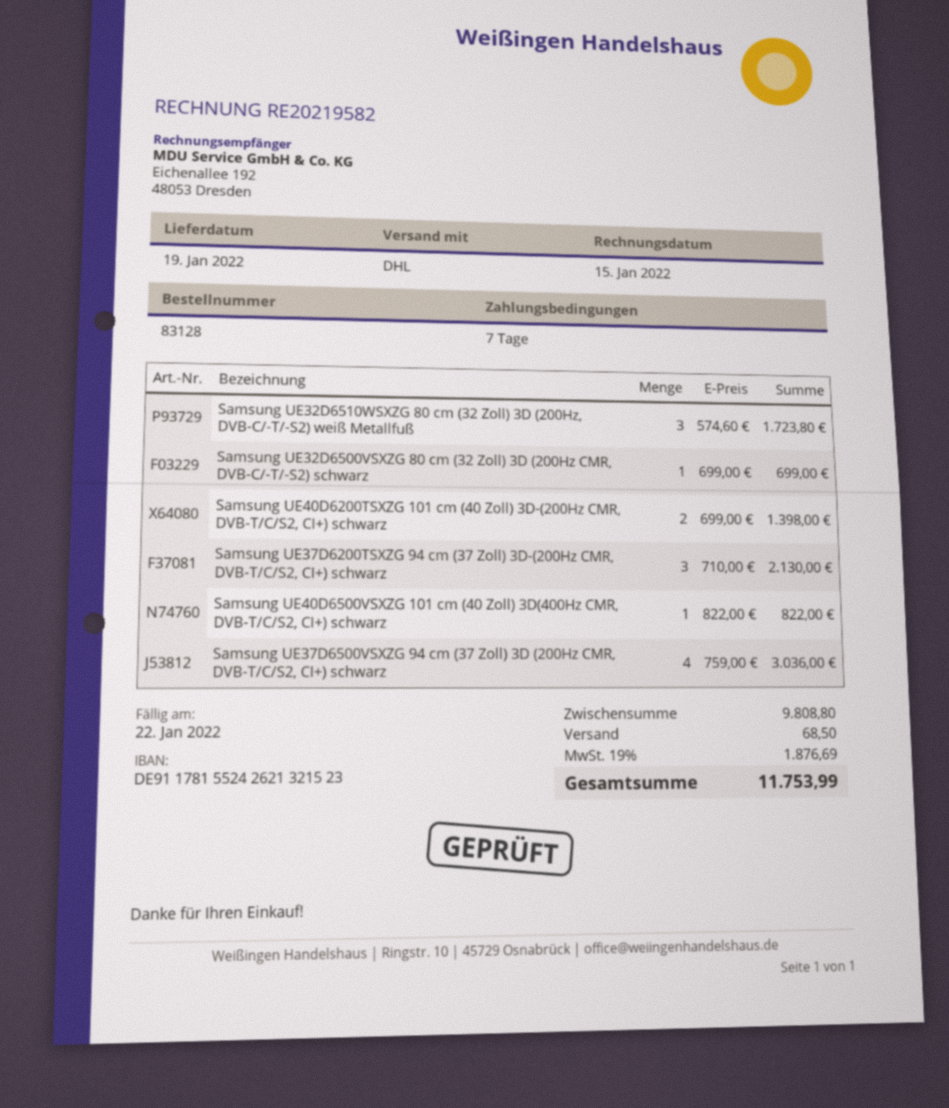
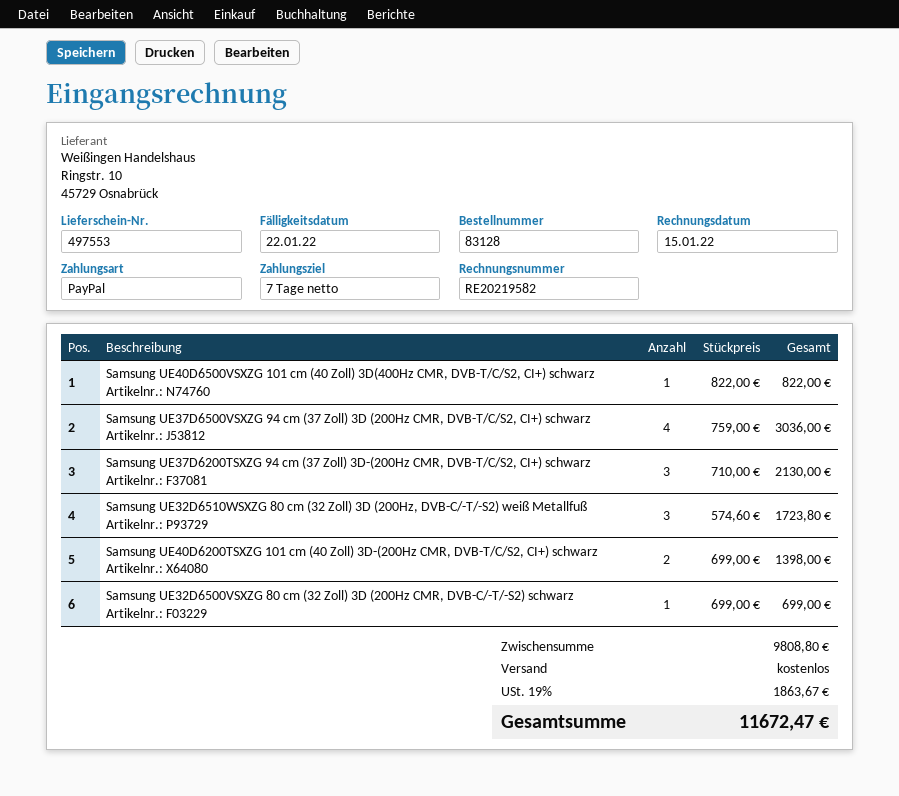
shipping: 68.50 -> 0.00
tax: 19% = 1876.69 -> 19% = 1863.67
total: 11753.99 -> 11672.47

